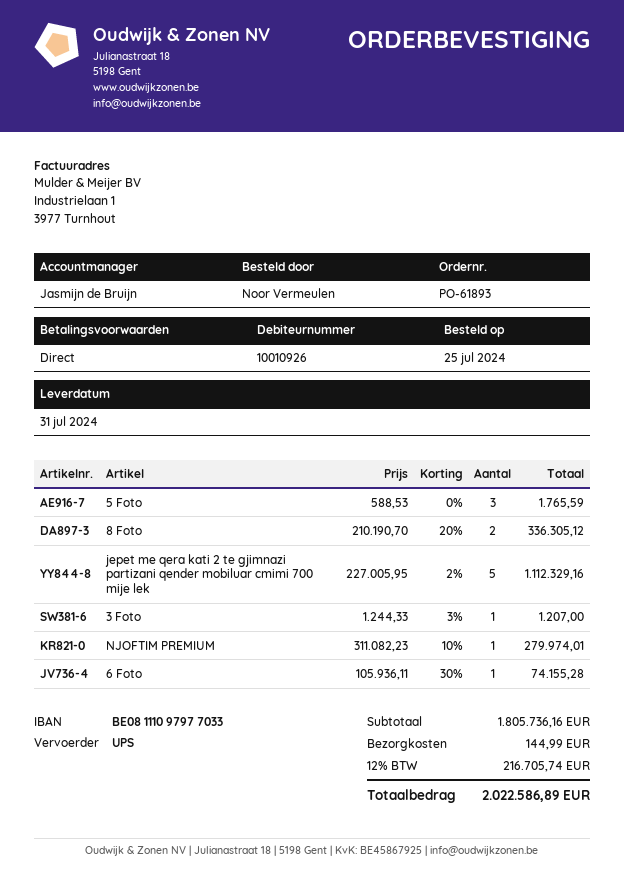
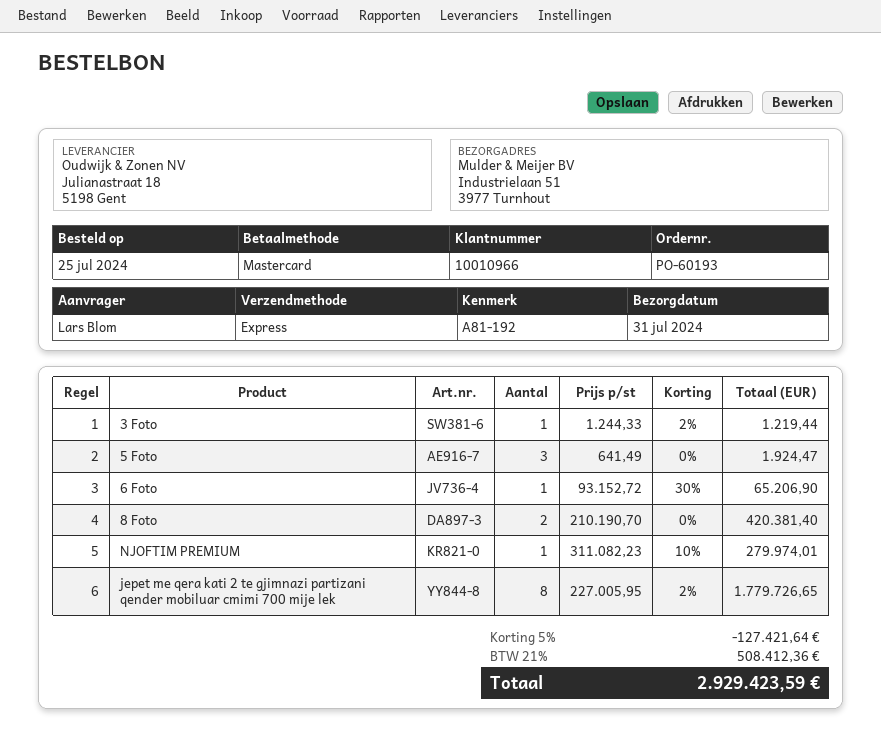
order number: PO-61893 -> PO-60193
customer number: 10010926 -> 10010966
ordered by: Noor Vermeulen -> Lars Blom
shipping method: UPS -> express
5 Foto: 3 x 588.53 = 1765.59 -> 3 x 641.49 = 1924.47
8 Foto: 2 x 210190.70 - 20% = 336305.12 -> 2 x 210190.70 = 420381.40
jepet me qera kati 2 te gjimnazi partizani qender mobiluar cmimi 700 mije lek: 5 x 227005.95 - 2% = 1112329.16 -> 8 x 227005.95 - 2% = 1779726.65
3 Foto: 1 x 1244.33 - 3% = 1207.00 -> 1 x 1244.33 - 2% = 1219.44
6 Foto: 1 x 105936.11 - 30% = 74155.28 -> 1 x 93152.72 - 30% = 65206.90
discount: none -> 5% = 127421.64
shipping: 144.99 -> none
tax: 12% = 216705.74 -> 21% = 508412.36
total: 2022586.89 -> 2929423.59

